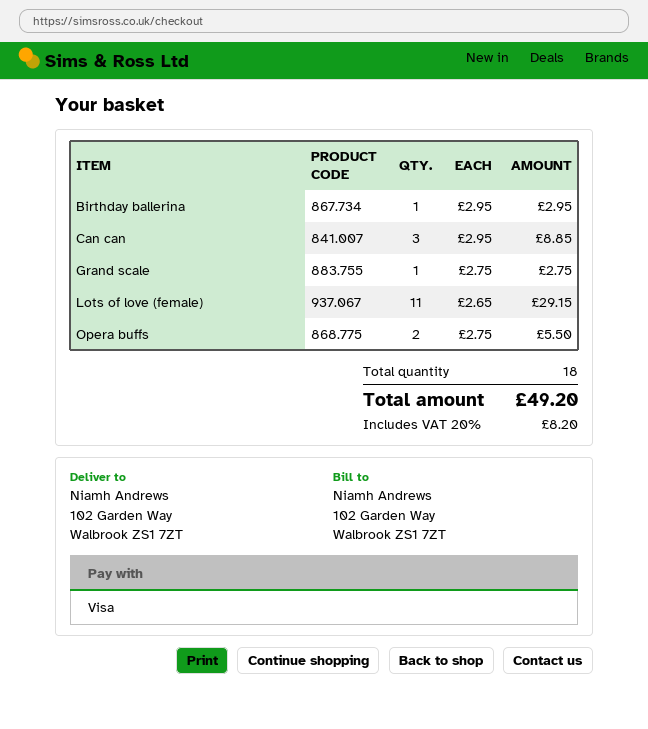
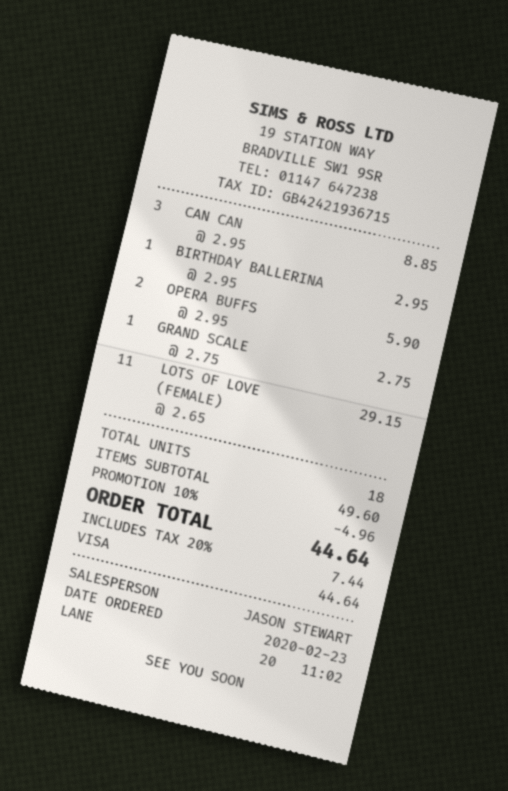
Opera buffs: 2 x 2.75 = 5.50 -> 2 x 2.95 = 5.90
discount: none -> 10% = 4.96
tax: 20% = 8.20 -> 20% = 7.44
total: 49.20 -> 44.64

